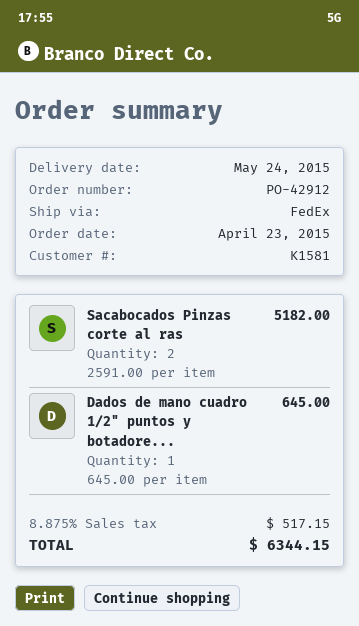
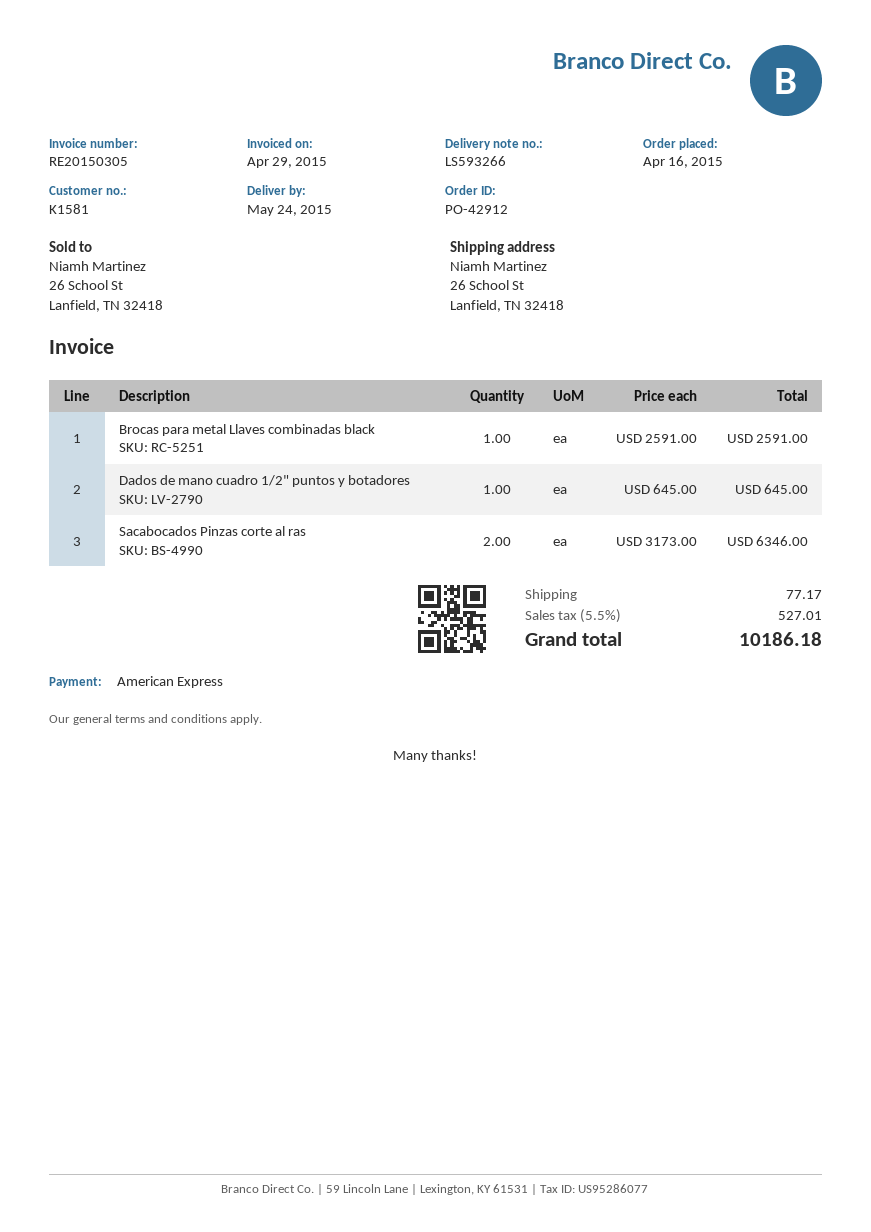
order date: 2015-04-23 -> 2015-04-16
Sacabocados Pinzas corte al ras: 2 x 2591.00 = 5182.00 -> 2 x 3173.00 = 6346.00
Brocas para metal Llaves combinadas black: none -> 1 x 2591.00 = 2591.00
shipping: none -> 77.17
tax: 8.875% = 517.15 -> 5.5% = 527.01
total: 6344.15 -> 10186.18

